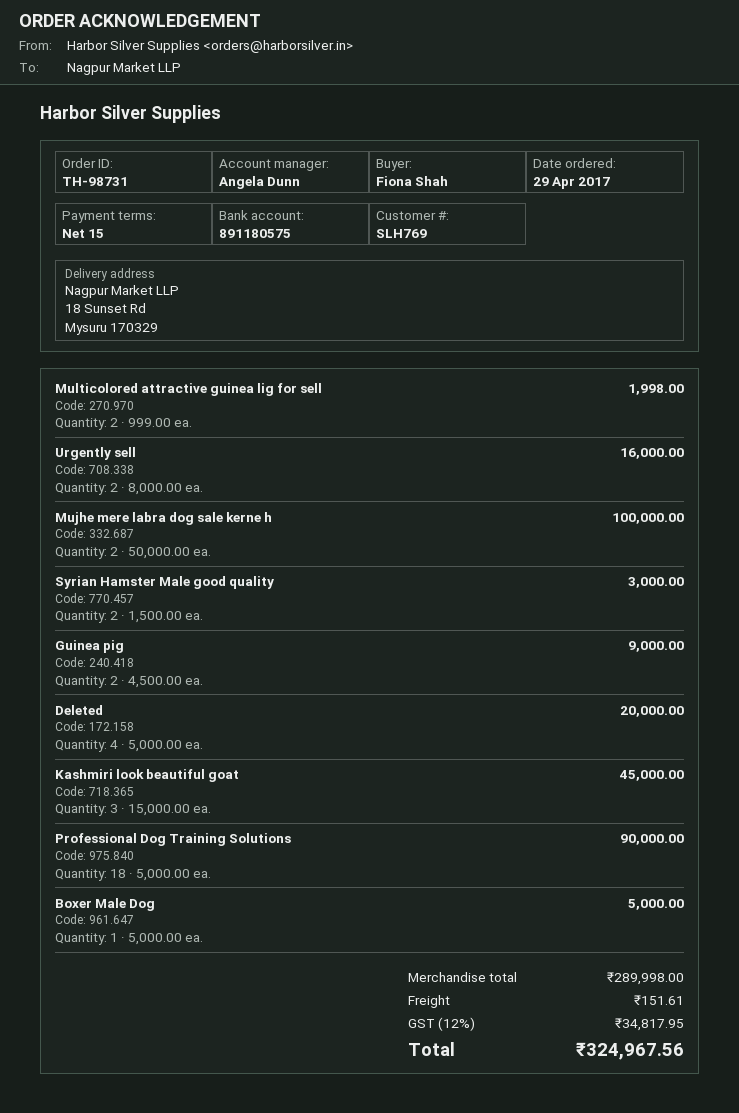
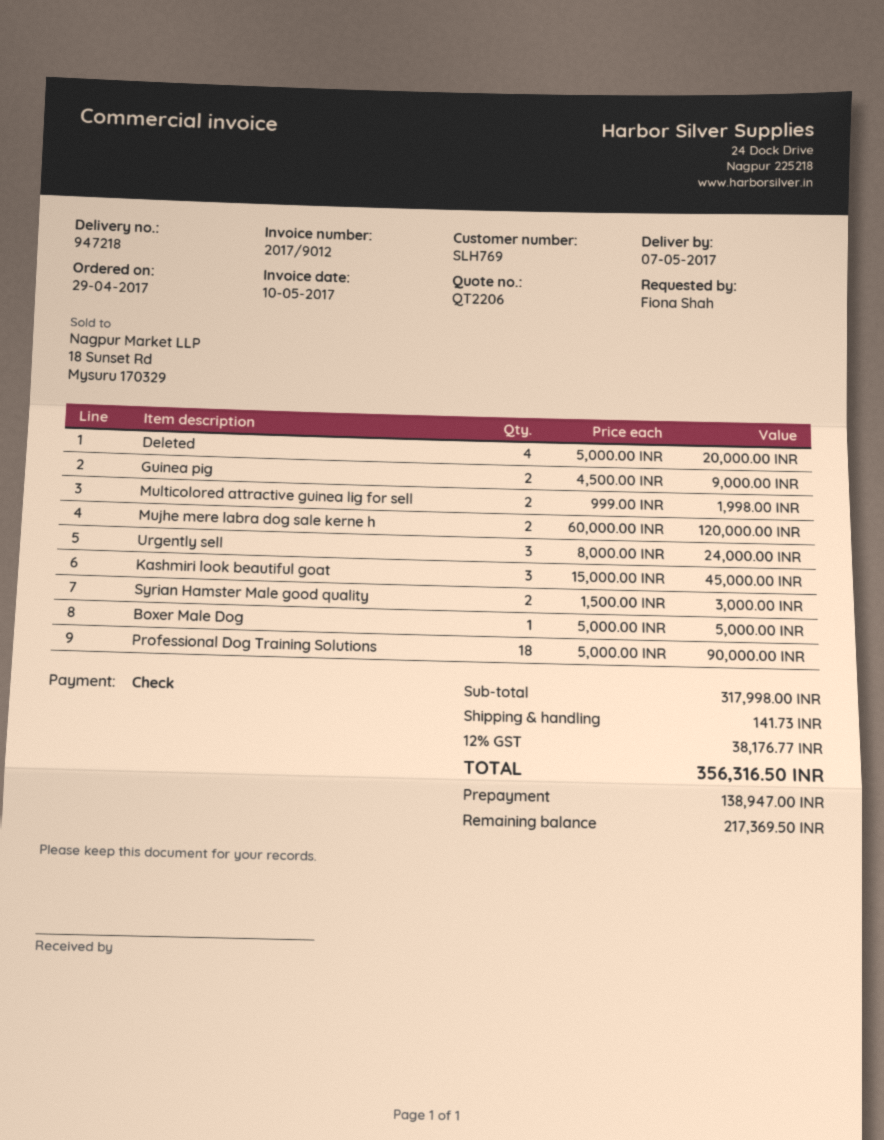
Urgently sell: 2 x 8000.00 = 16000.00 -> 3 x 8000.00 = 24000.00
Mujhe mere labra dog sale kerne h: 2 x 50000.00 = 100000.00 -> 2 x 60000.00 = 120000.00
subtotal: 289998.00 -> 317998.00
shipping: 151.61 -> 141.73
tax: 12% = 34817.95 -> 12% = 38176.77
total: 324967.56 -> 356316.50

